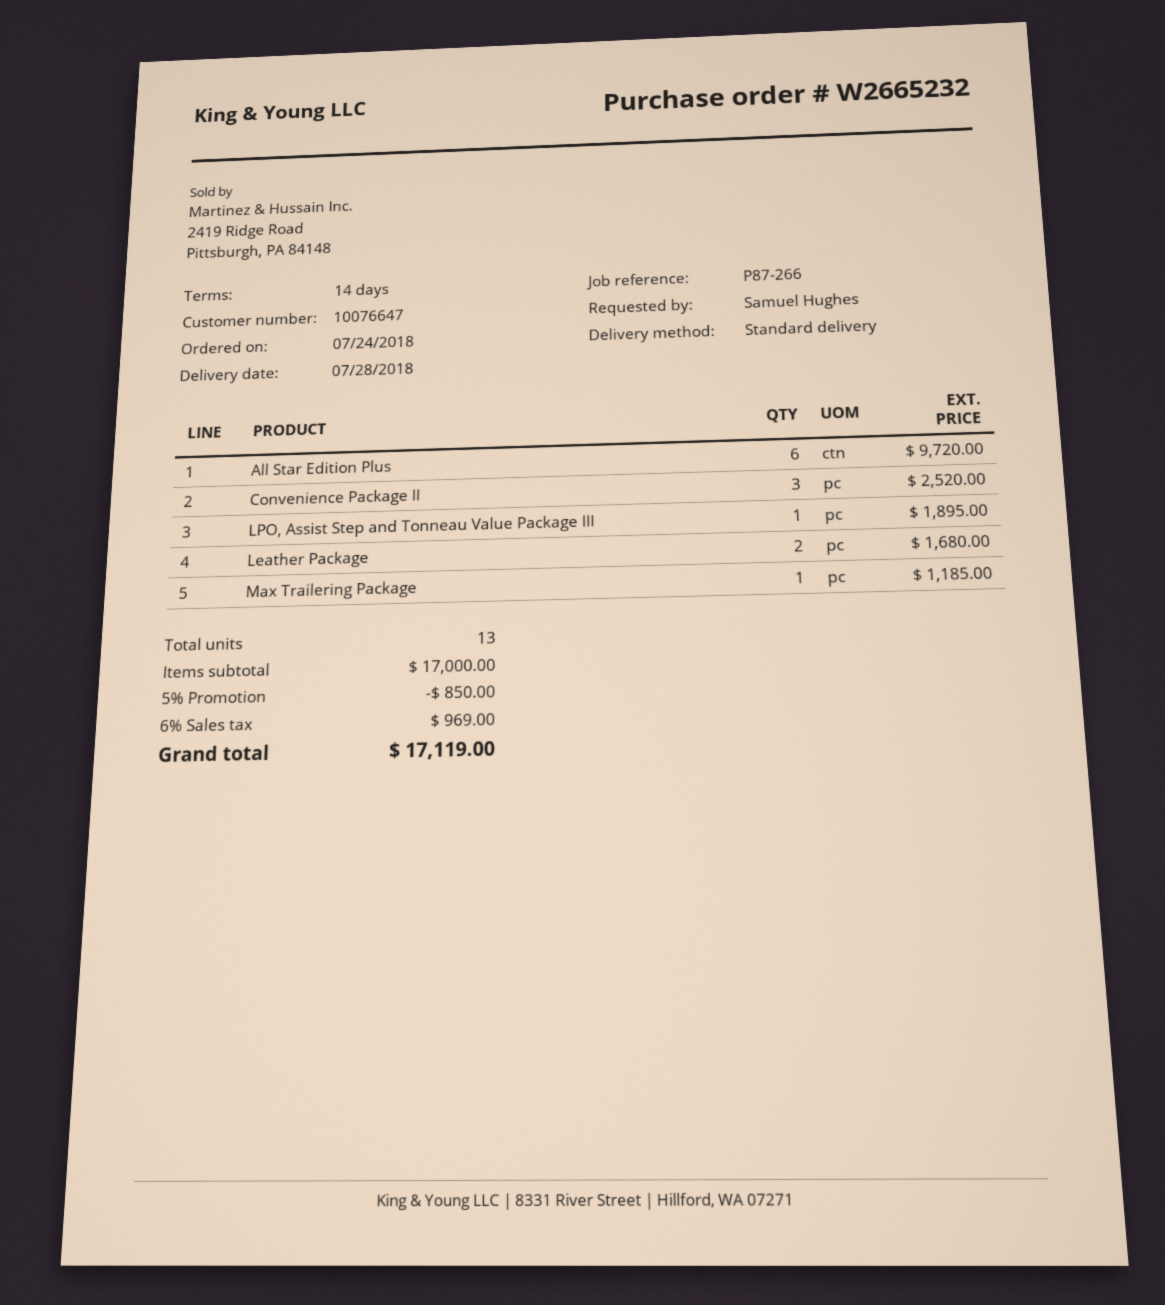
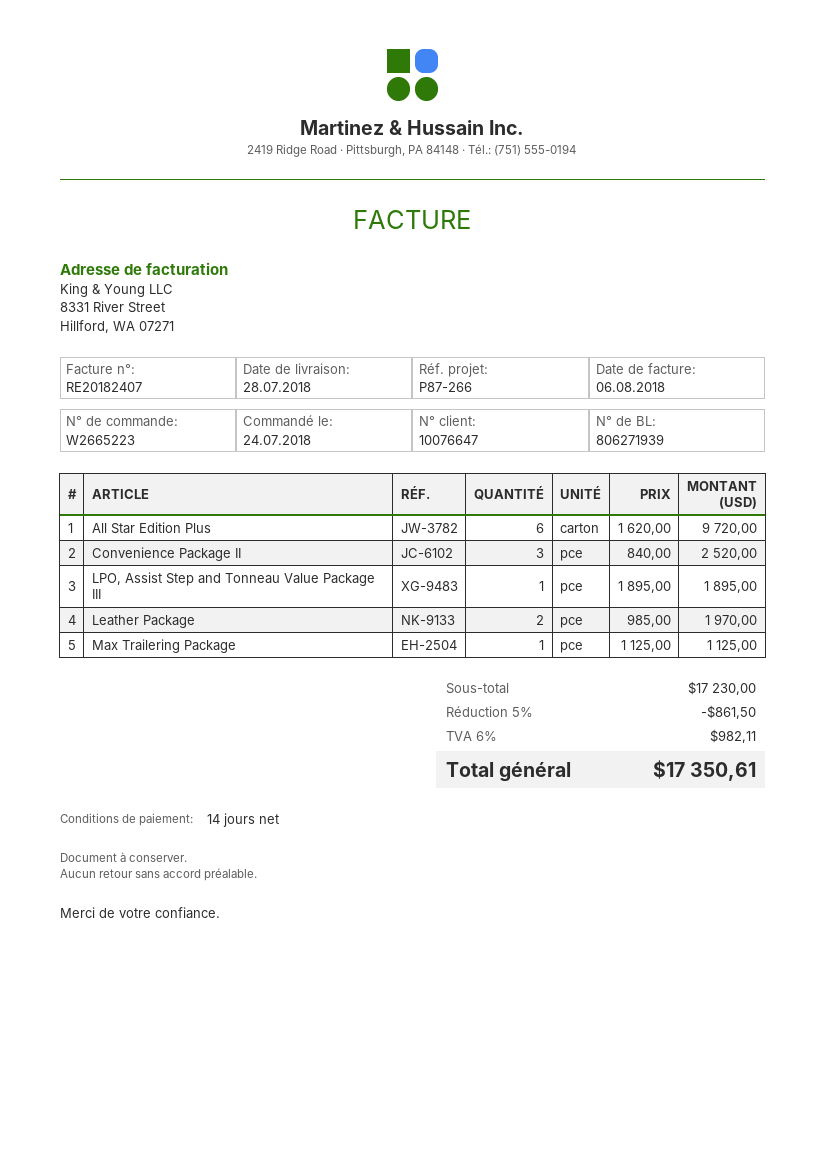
order number: W2665232 -> W2665223
Leather Package: 2 for 1680.00 -> 2 for 1970.00
Max Trailering Package: 1 for 1185.00 -> 1 for 1125.00
subtotal: 17000.00 -> 17230.00
discount: 5% = 850.00 -> 5% = 861.50
tax: 6% = 969.00 -> 6% = 982.11
total: 17119.00 -> 17350.61

